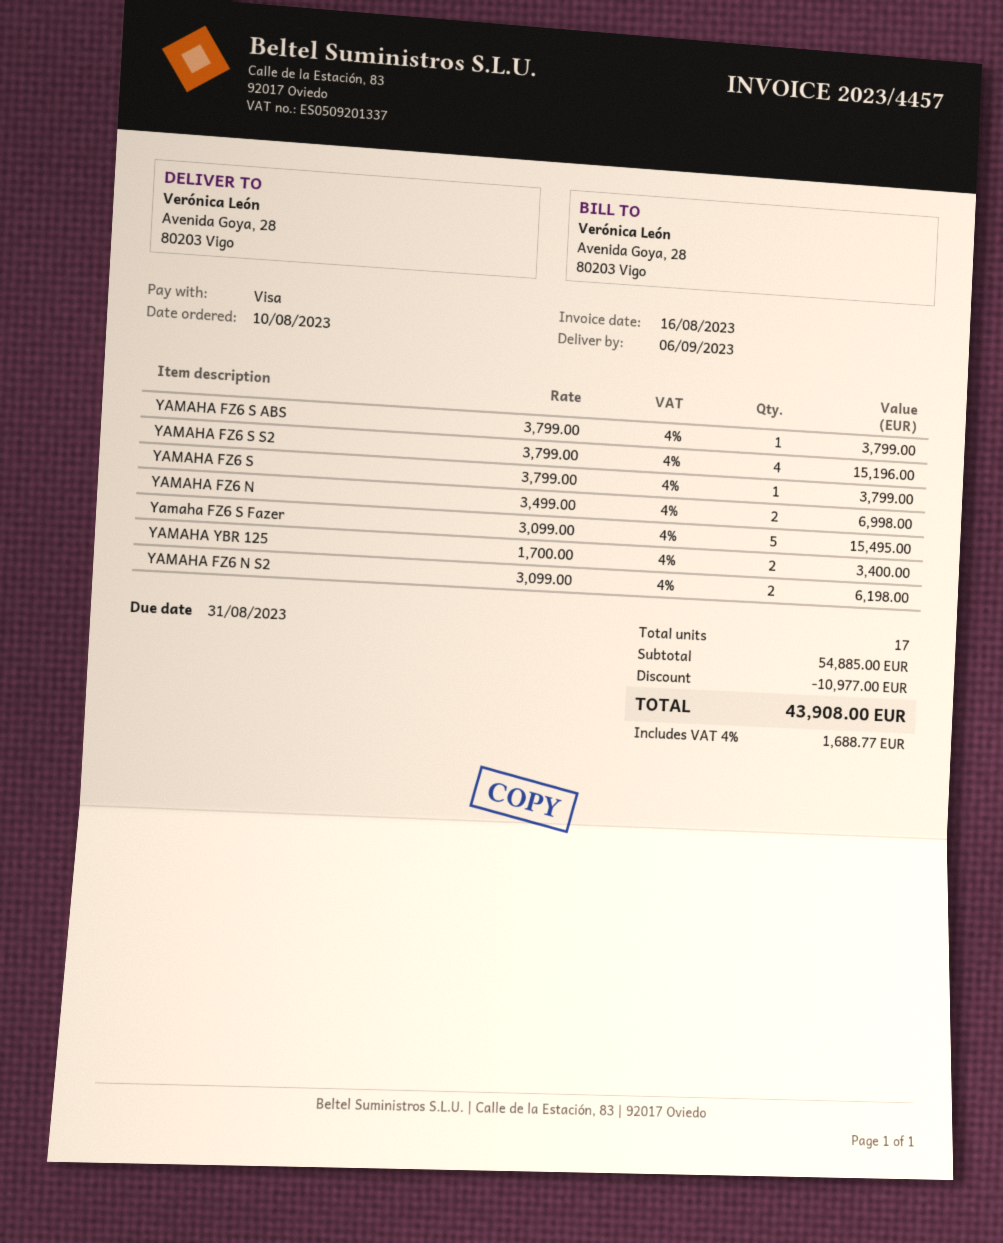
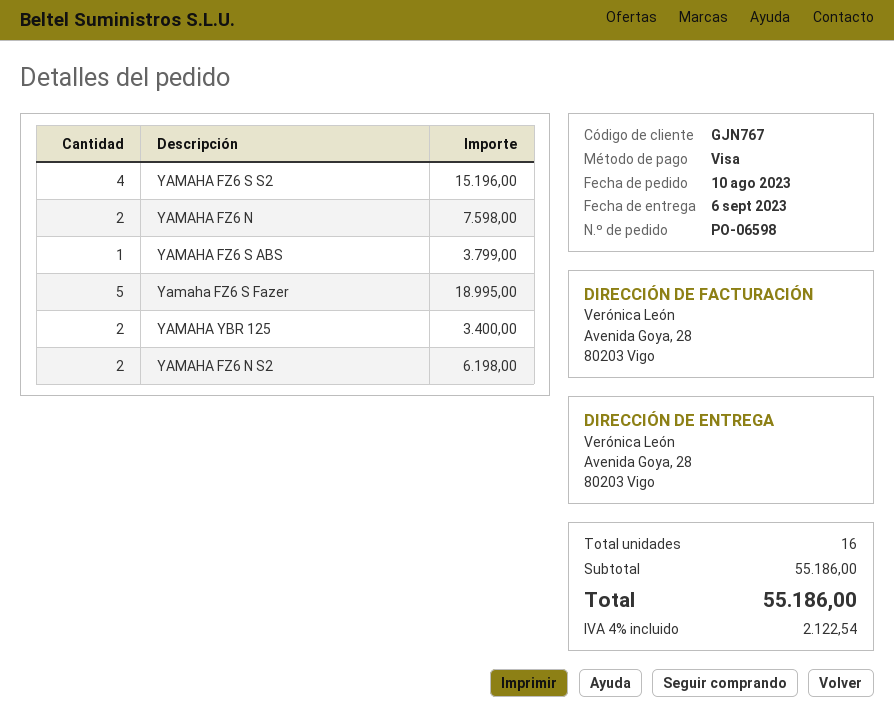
YAMAHA FZ6 S: 1 for 3799.00 -> none
YAMAHA FZ6 N: 2 for 6998.00 -> 2 for 7598.00
Yamaha FZ6 S Fazer: 5 for 15495.00 -> 5 for 18995.00
total quantity: 17 -> 16
subtotal: 54885.00 -> 55186.00
discount: 10977.00 -> none
tax: 4% = 1688.77 -> 4% = 2122.54
total: 43908.00 -> 55186.00

